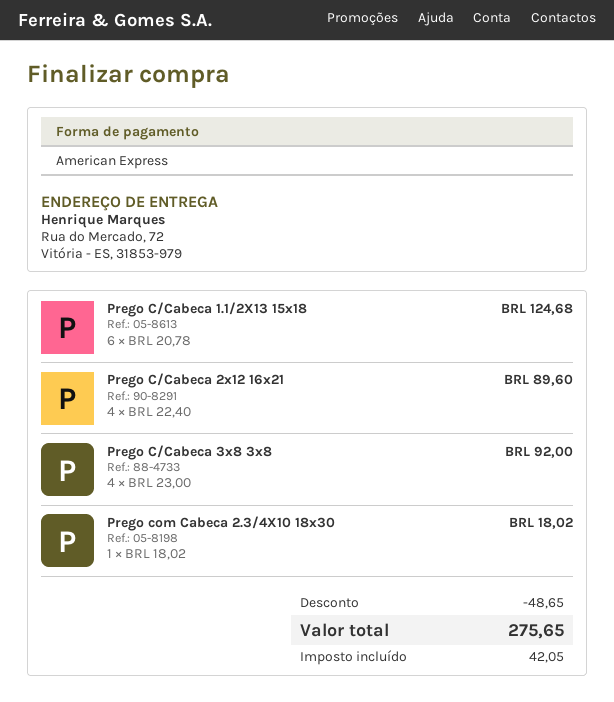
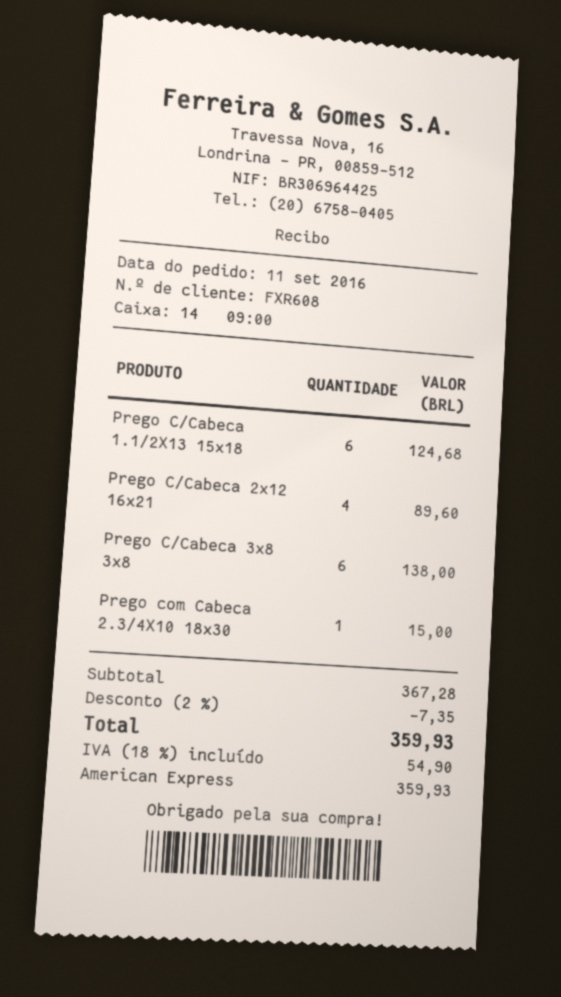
Prego C/Cabeca 3x8 3x8: 4 for 92.00 -> 6 for 138.00
Prego com Cabeca 2.3/4X10 18x30: 1 for 18.02 -> 1 for 15.00
discount: 48.65 -> 7.35
tax: 42.05 -> 54.90
total: 275.65 -> 359.93

